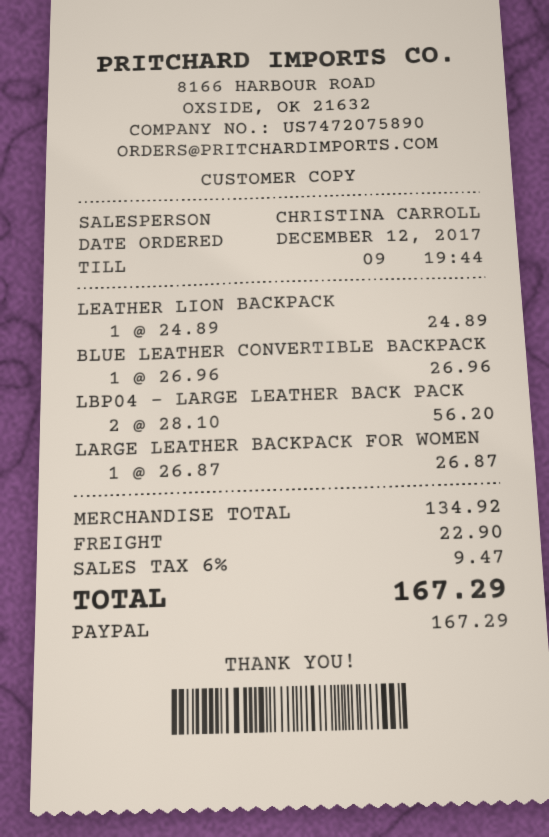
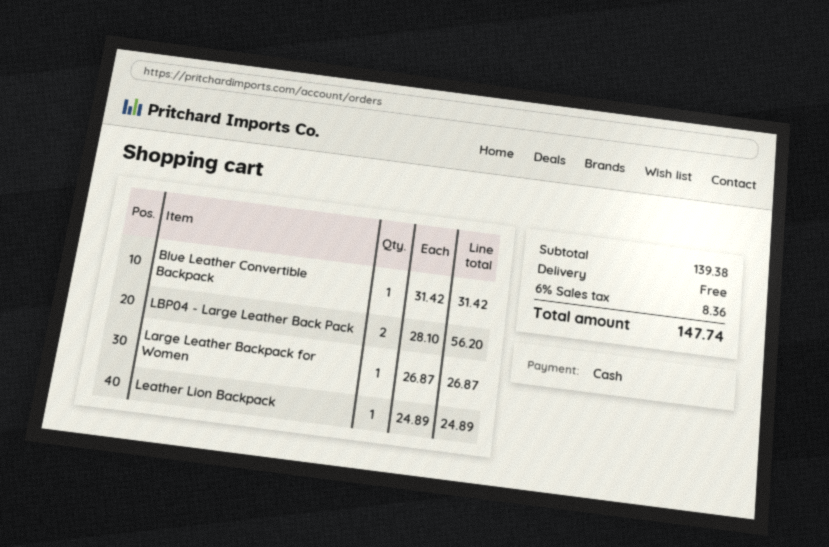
payment method: PayPal -> cash
BLUE LEATHER CONVERTIBLE BACKPACK: 1 x 26.96 = 26.96 -> 1 x 31.42 = 31.42
subtotal: 134.92 -> 139.38
shipping: 22.90 -> 0.00
tax: 6% = 9.47 -> 6% = 8.36
total: 167.29 -> 147.74

